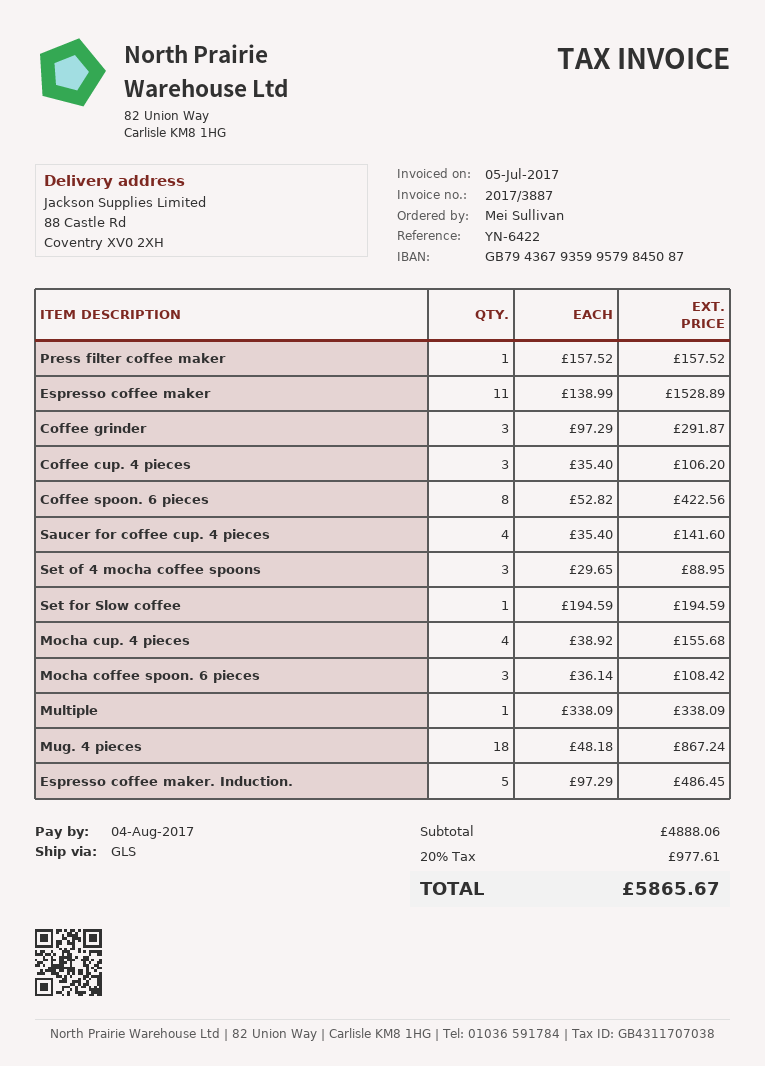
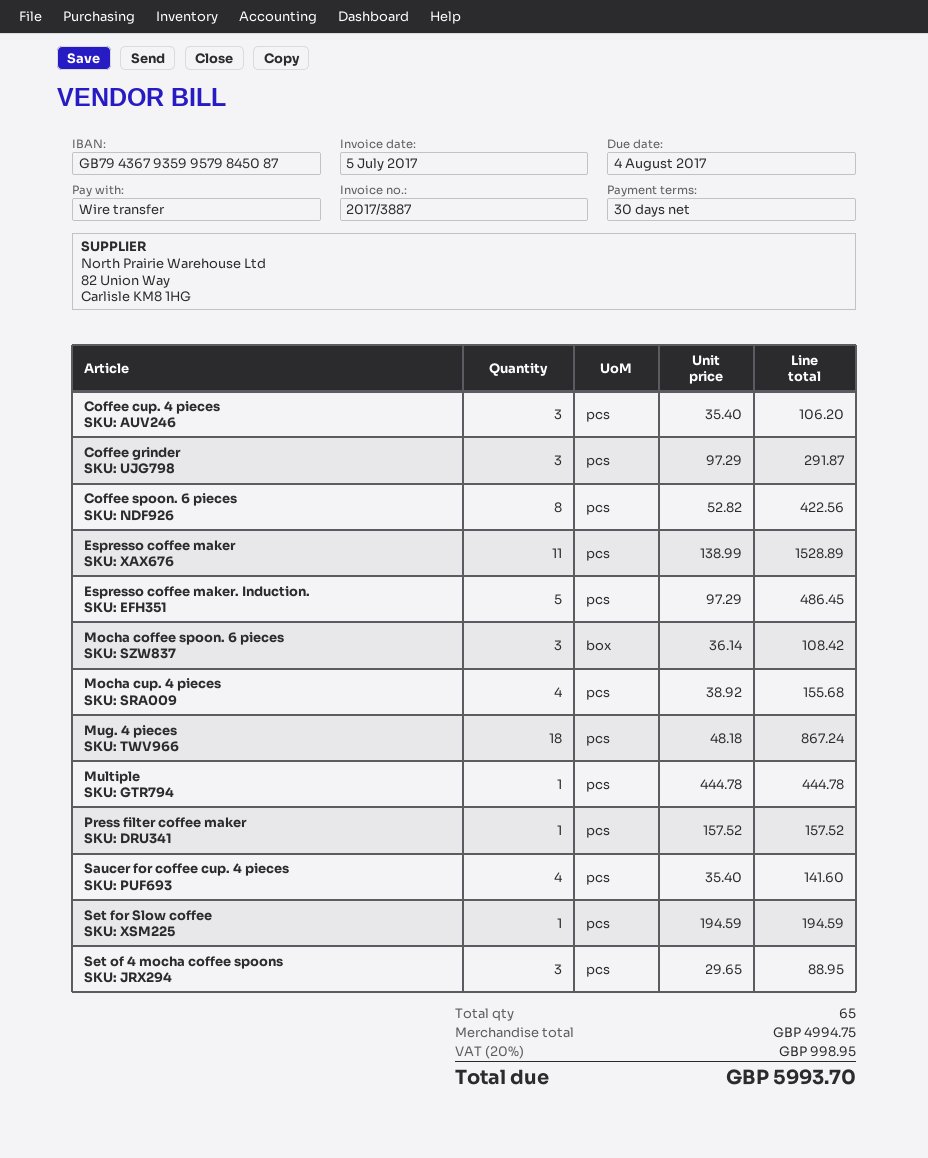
Multiple: 1 x 338.09 = 338.09 -> 1 x 444.78 = 444.78
subtotal: 4888.06 -> 4994.75
tax: 20% = 977.61 -> 20% = 998.95
total: 5865.67 -> 5993.70

